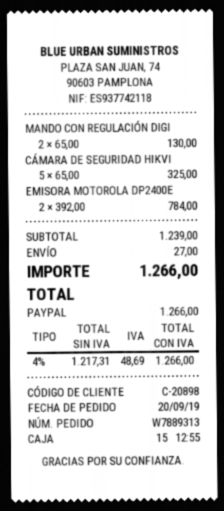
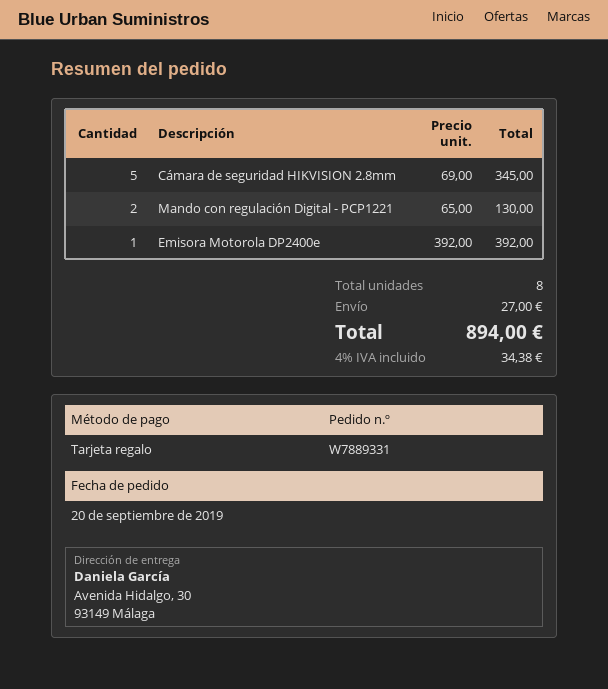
order number: W7889313 -> W7889331
payment method: PayPal -> gift card
CÁMARA DE SEGURIDAD HIKVI: 5 x 65.00 = 325.00 -> 5 x 69.00 = 345.00
EMISORA MOTOROLA DP2400E: 2 x 392.00 = 784.00 -> 1 x 392.00 = 392.00
tax: 4% = 48.69 -> 4% = 34.38
total: 1266.00 -> 894.00

